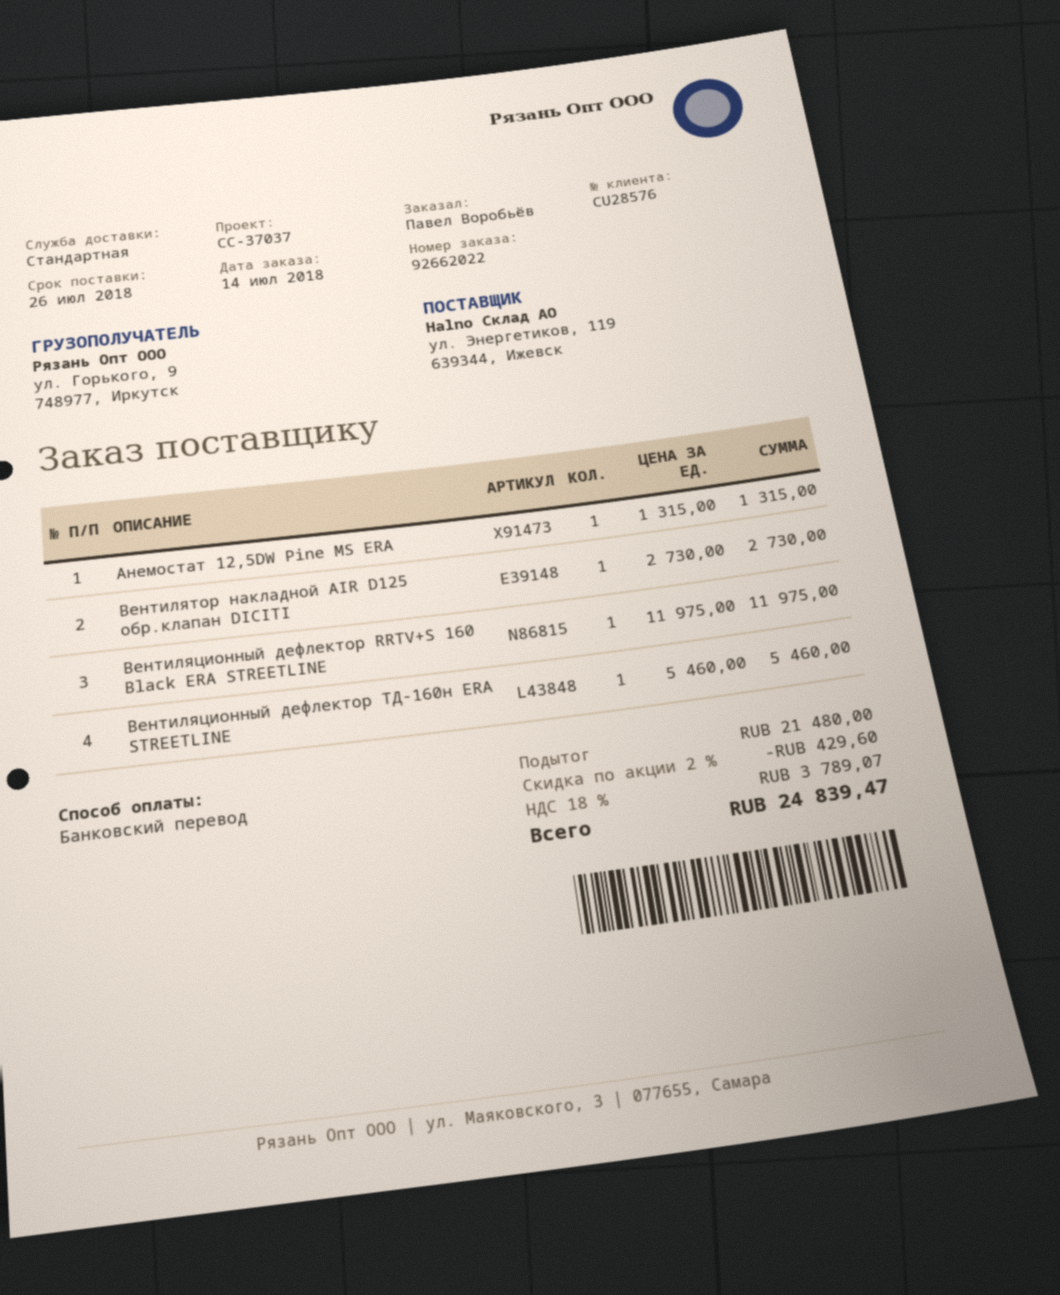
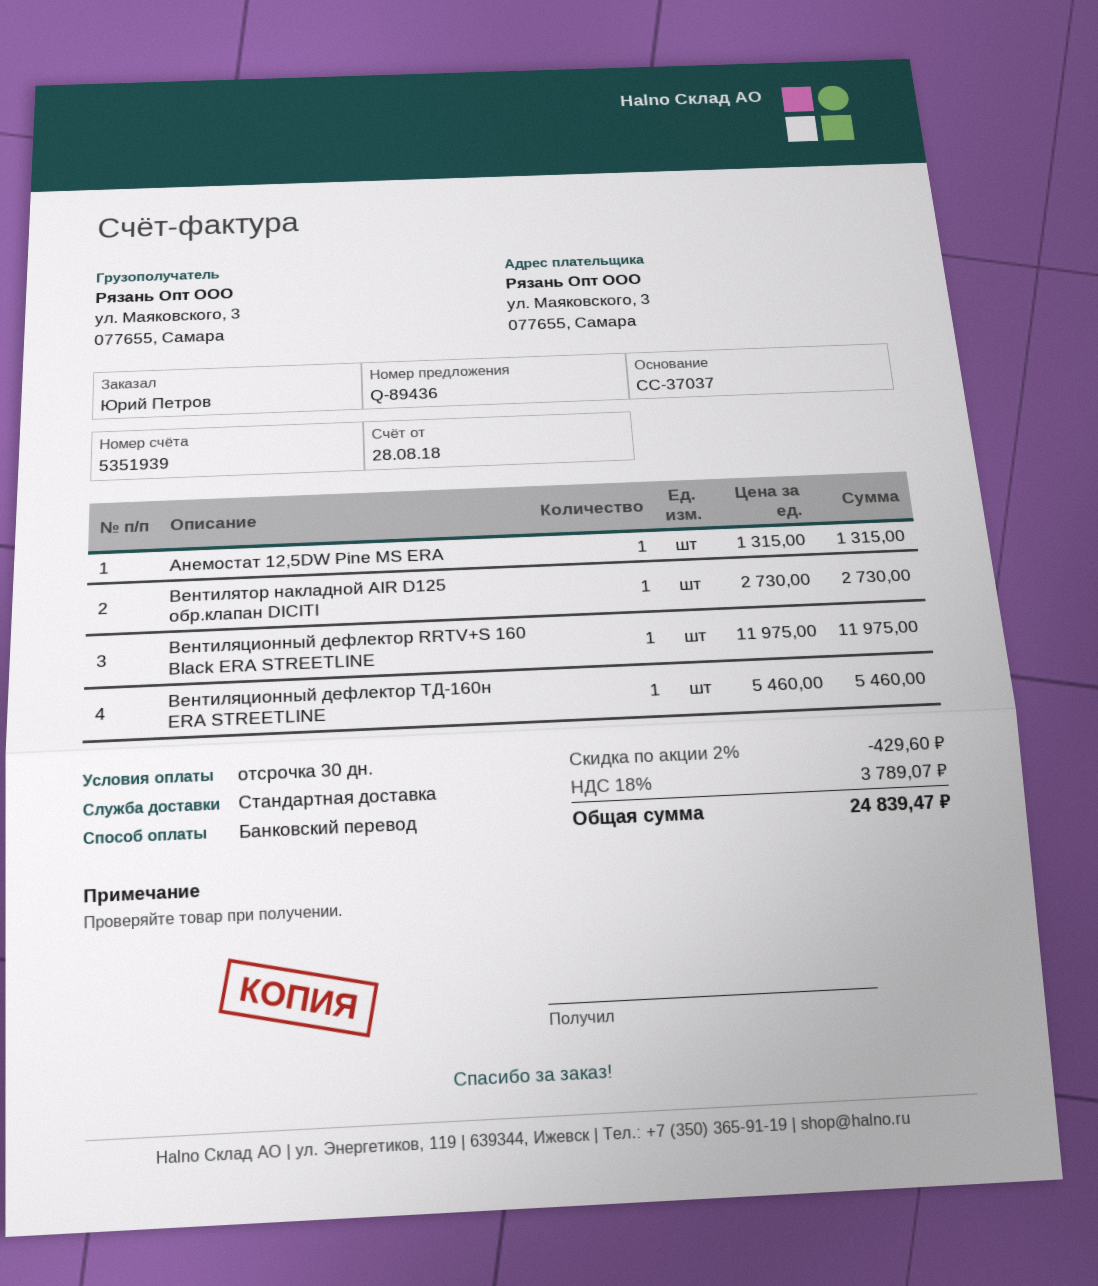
ordered by: Павел Воробьёв -> Юрий Петров
ship to: ул. Горького, 9, 748977, Иркутск -> ул. Маяковского, 3, 077655, Самара

